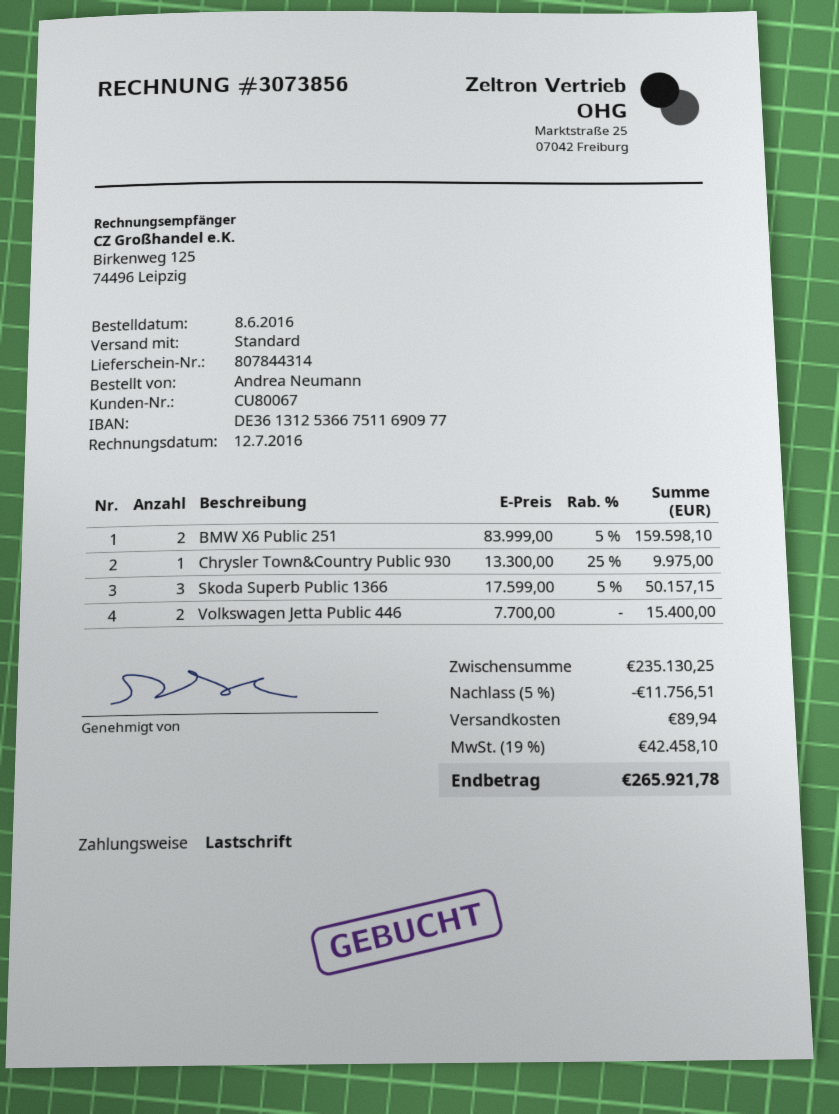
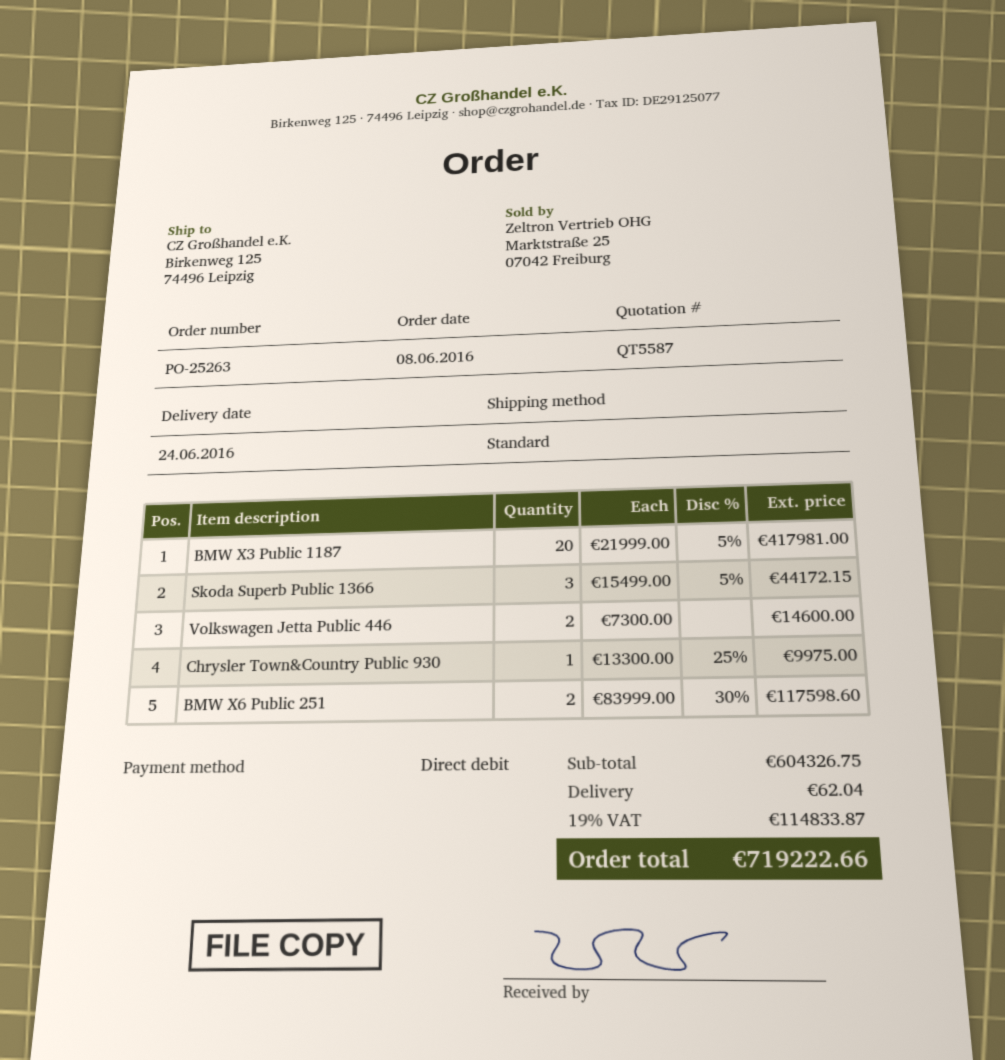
BMW X6 Public 251: 2 x 83999.00 - 5% = 159598.10 -> 2 x 83999.00 - 30% = 117598.60
Skoda Superb Public 1366: 3 x 17599.00 - 5% = 50157.15 -> 3 x 15499.00 - 5% = 44172.15
Volkswagen Jetta Public 446: 2 x 7700.00 = 15400.00 -> 2 x 7300.00 = 14600.00
BMW X3 Public 1187: none -> 20 x 21999.00 - 5% = 417981.00
subtotal: 235130.25 -> 604326.75
discount: 5% = 11756.51 -> none
shipping: 89.94 -> 62.04
tax: 19% = 42458.10 -> 19% = 114833.87
total: 265921.78 -> 719222.66

